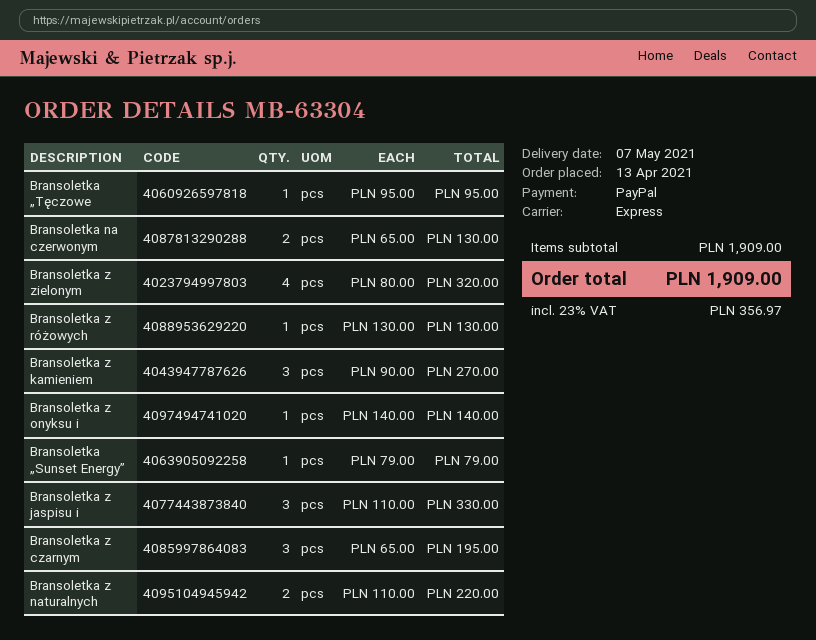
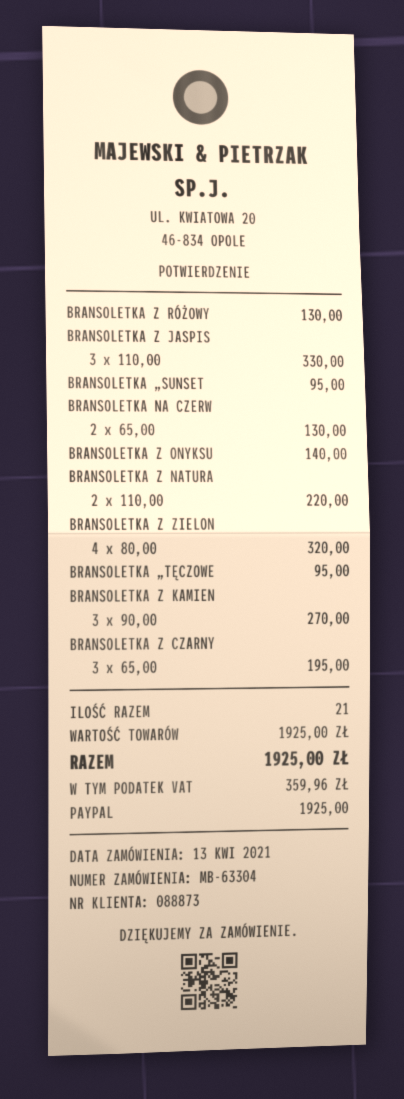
Bransoletka „Sunset Energy”: 1 x 79.00 = 79.00 -> 1 x 95.00 = 95.00
subtotal: 1909.00 -> 1925.00
tax: 356.97 -> 359.96
total: 1909.00 -> 1925.00

